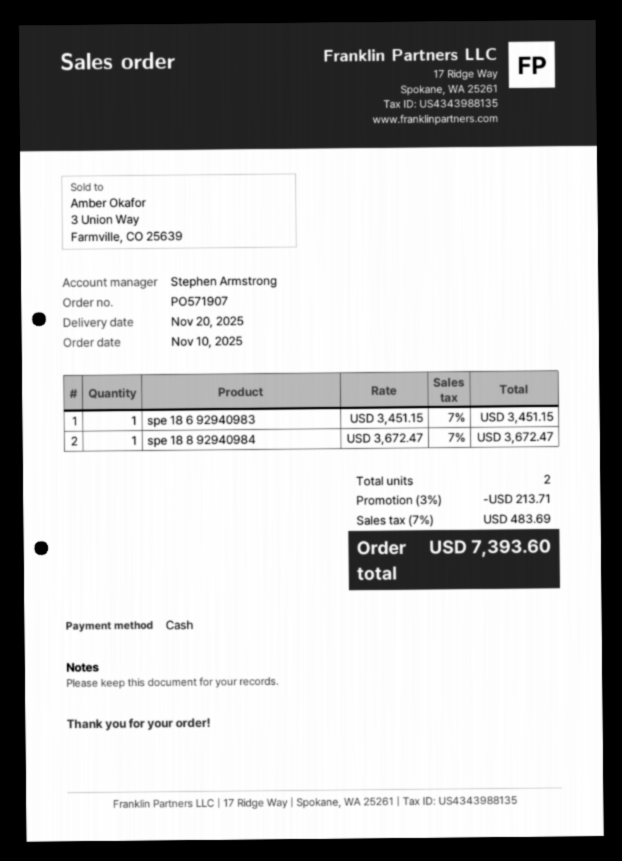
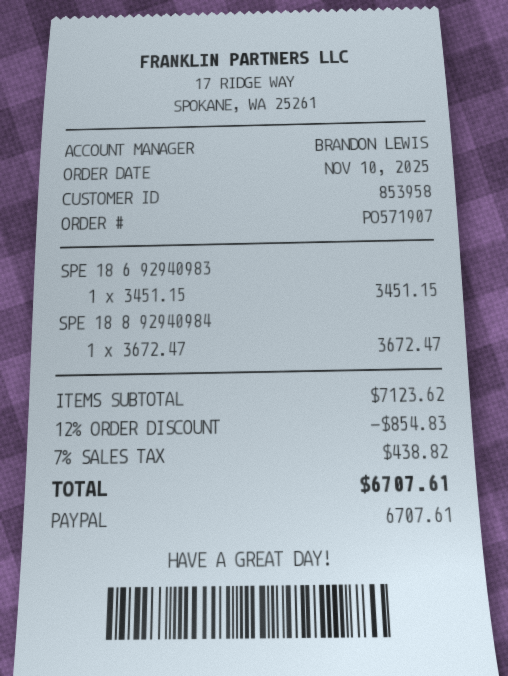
sales rep: Stephen Armstrong -> BRANDON LEWIS
payment method: cash -> PayPal
discount: 3% = 213.71 -> 12% = 854.83
tax: 7% = 483.69 -> 7% = 438.82
total: 7393.60 -> 6707.61

